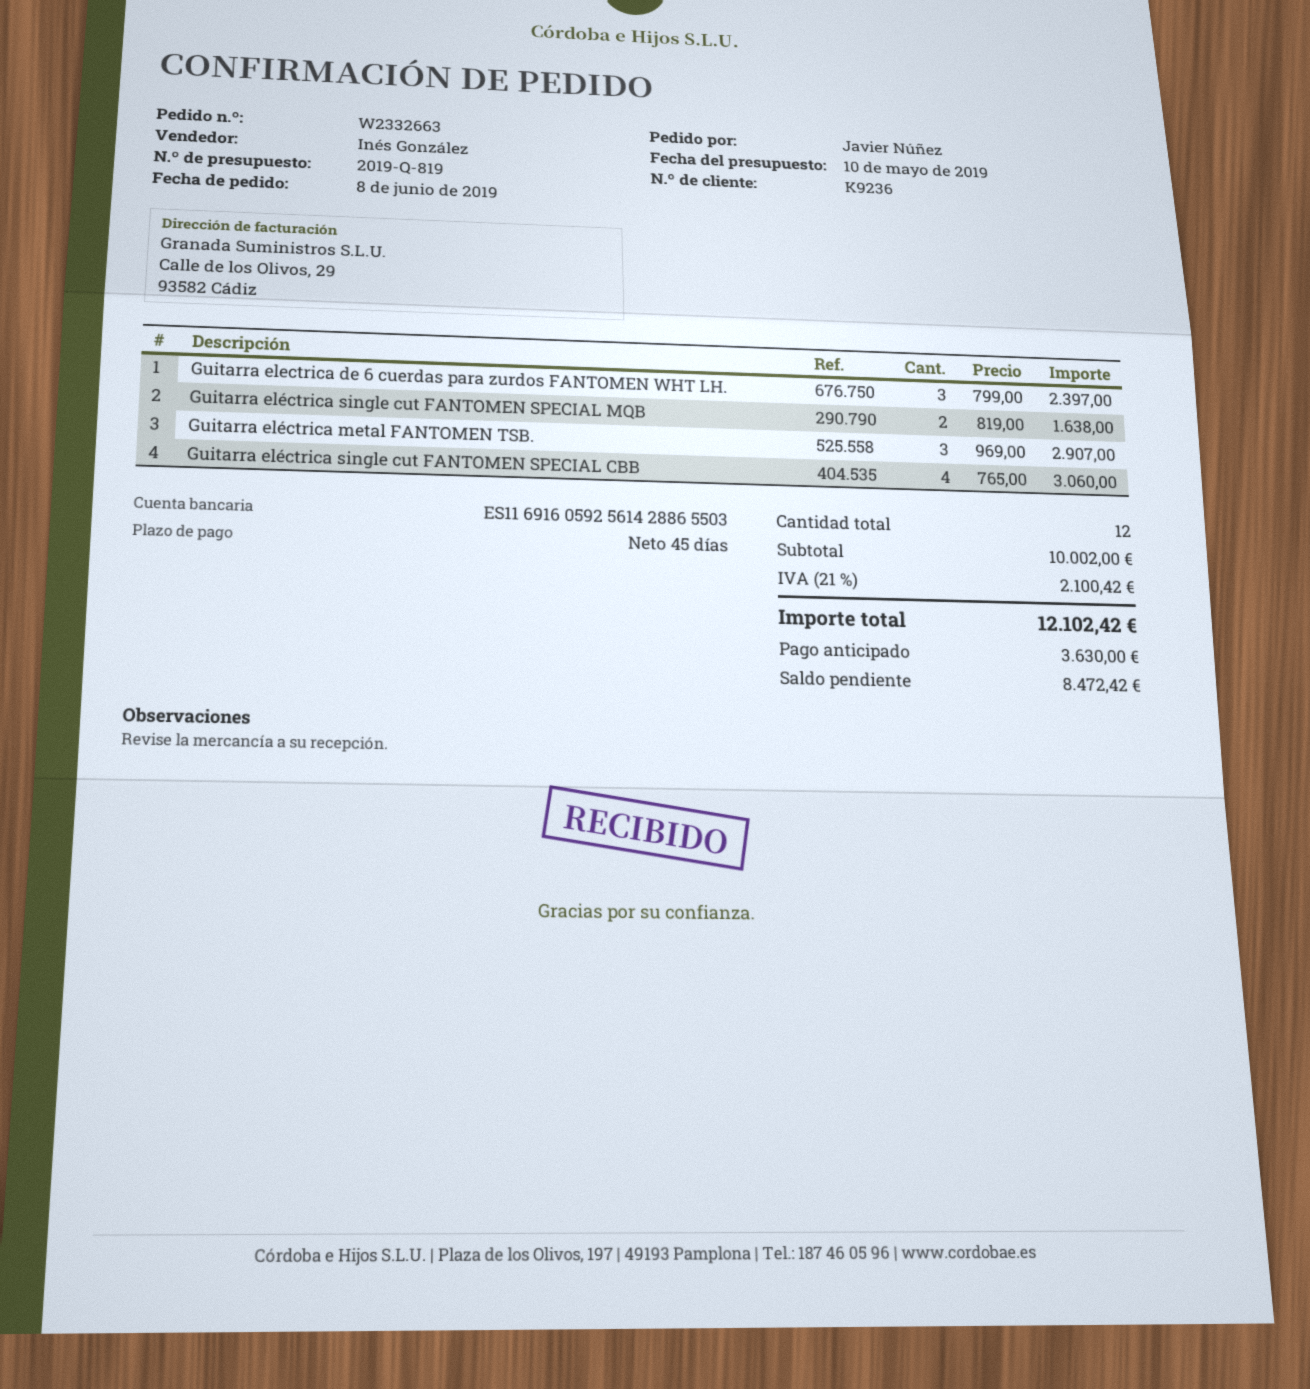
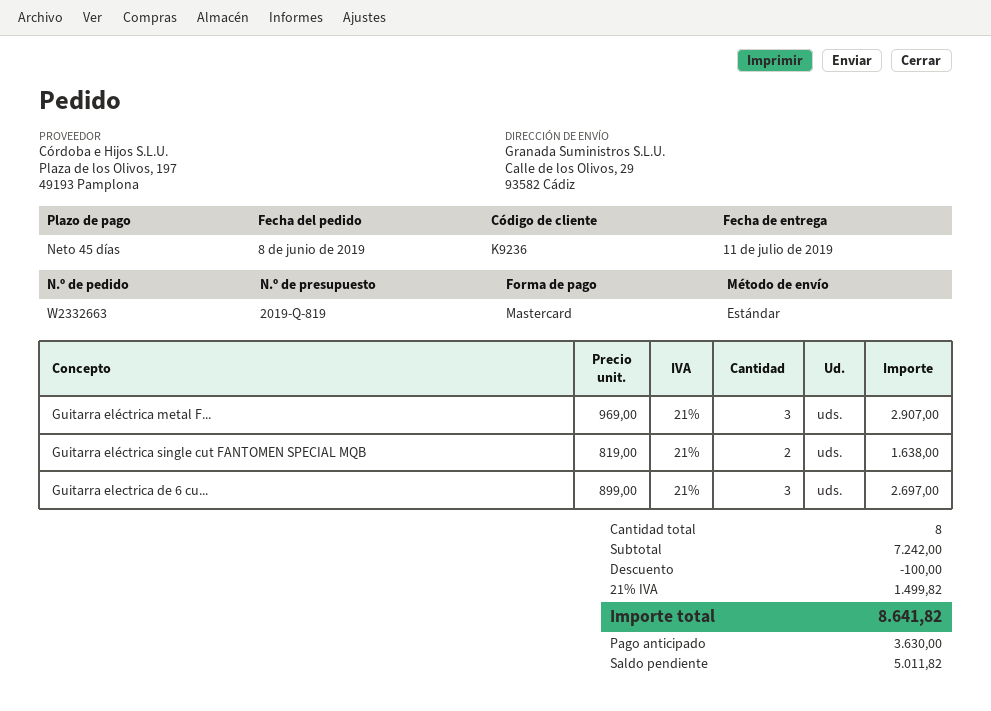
Guitarra electrica de 6 cuerdas para zurdos FANTOMEN WHT LH.: 3 x 799.00 = 2397.00 -> 3 x 899.00 = 2697.00
Guitarra eléctrica single cut FANTOMEN SPECIAL CBB: 4 x 765.00 = 3060.00 -> none
total quantity: 12 -> 8
subtotal: 10002.00 -> 7242.00
discount: none -> 100.00
tax: 21% = 2100.42 -> 21% = 1499.82
total: 12102.42 -> 8641.82
balance: 8472.42 -> 5011.82

